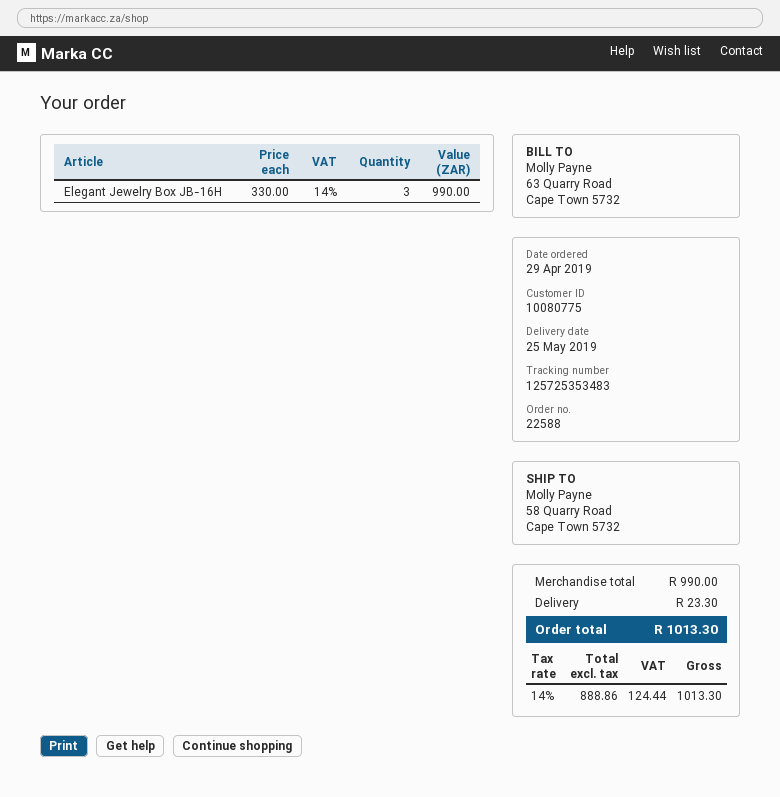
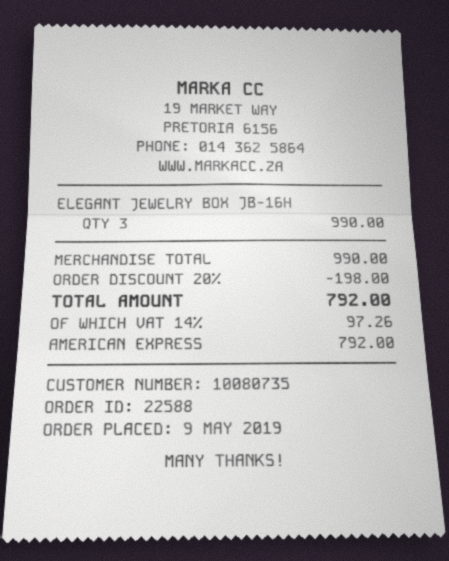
order date: 2019-04-29 -> 2019-05-09
customer number: 10080775 -> 10080735
discount: none -> 20% = 198.00
shipping: 23.30 -> none
tax: 14% = 124.44 -> 14% = 97.26
total: 1013.30 -> 792.00

